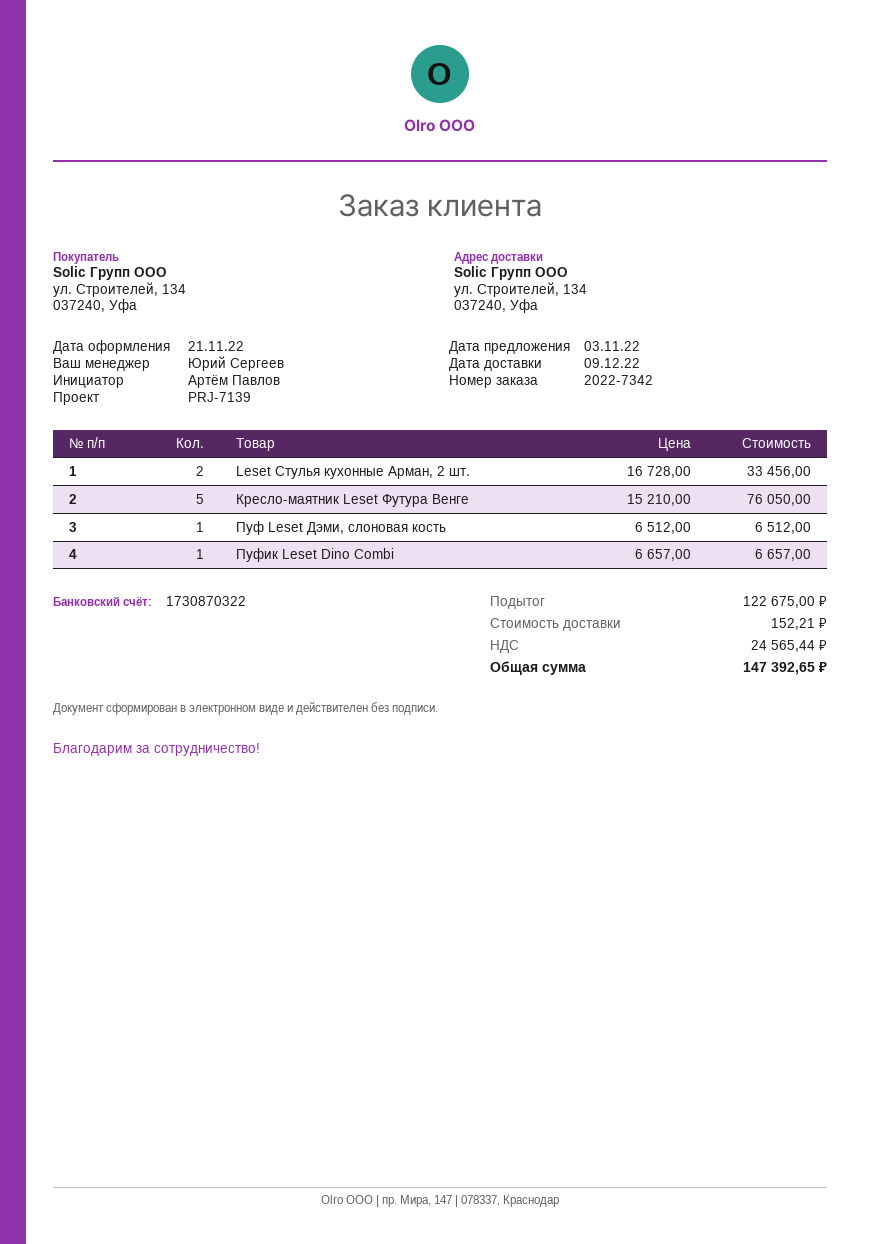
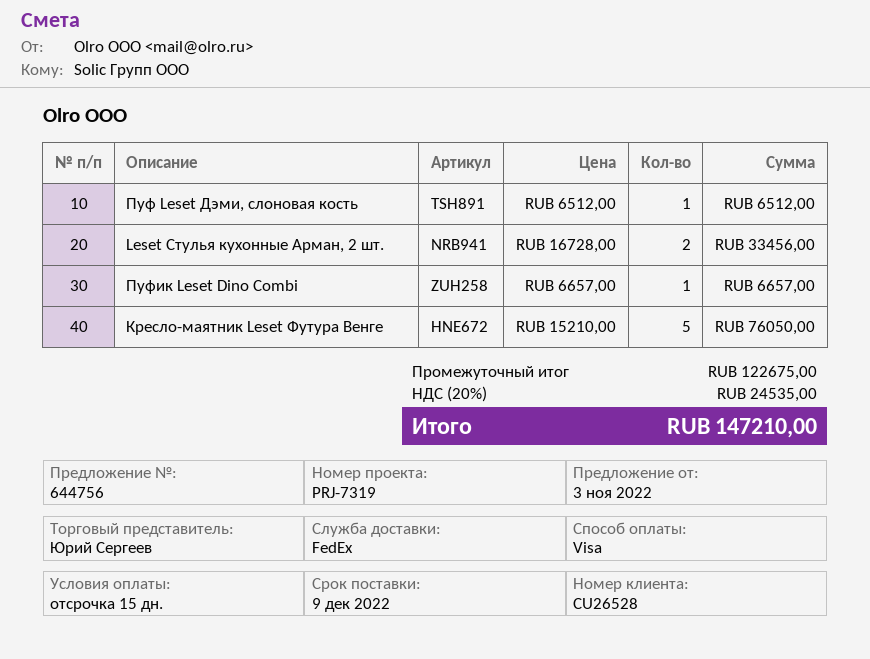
reference: PRJ-7139 -> PRJ-7319
shipping: 152.21 -> none
tax: 24565.44 -> 24535.00
total: 147392.65 -> 147210.00

